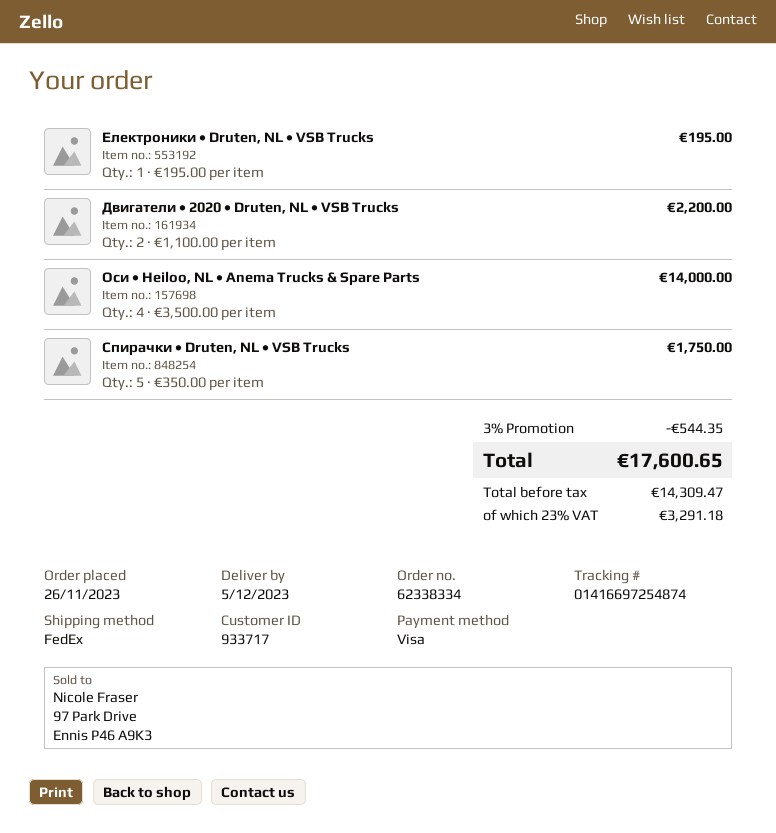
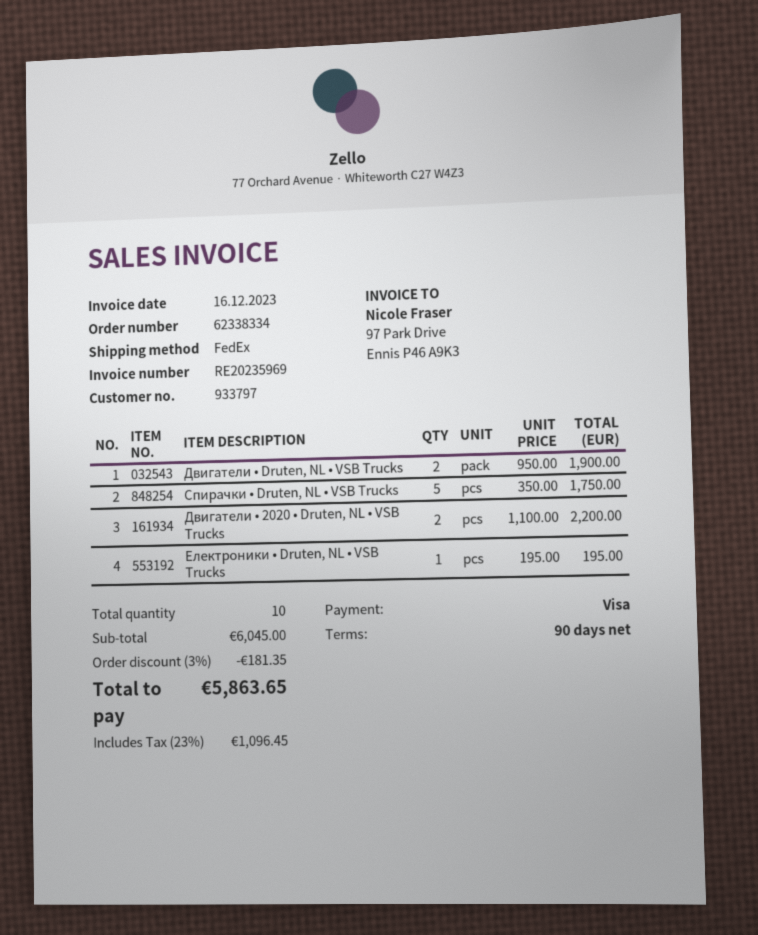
customer number: 933717 -> 933797
Оси • Heiloo, NL • Anema Trucks & Spare Parts: 4 x 3500.00 = 14000.00 -> none
Двигатели • Druten, NL • VSB Trucks: none -> 2 x 950.00 = 1900.00
discount: 3% = 544.35 -> 3% = 181.35
tax: 23% = 3291.18 -> 23% = 1096.45
total: 17600.65 -> 5863.65

